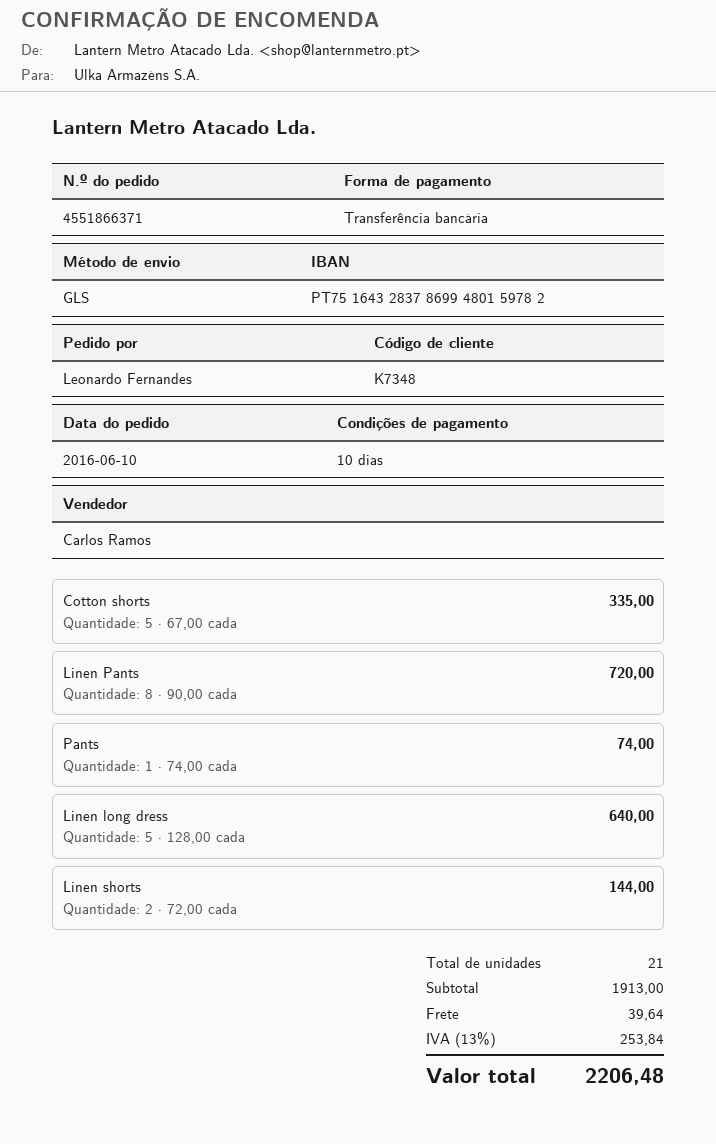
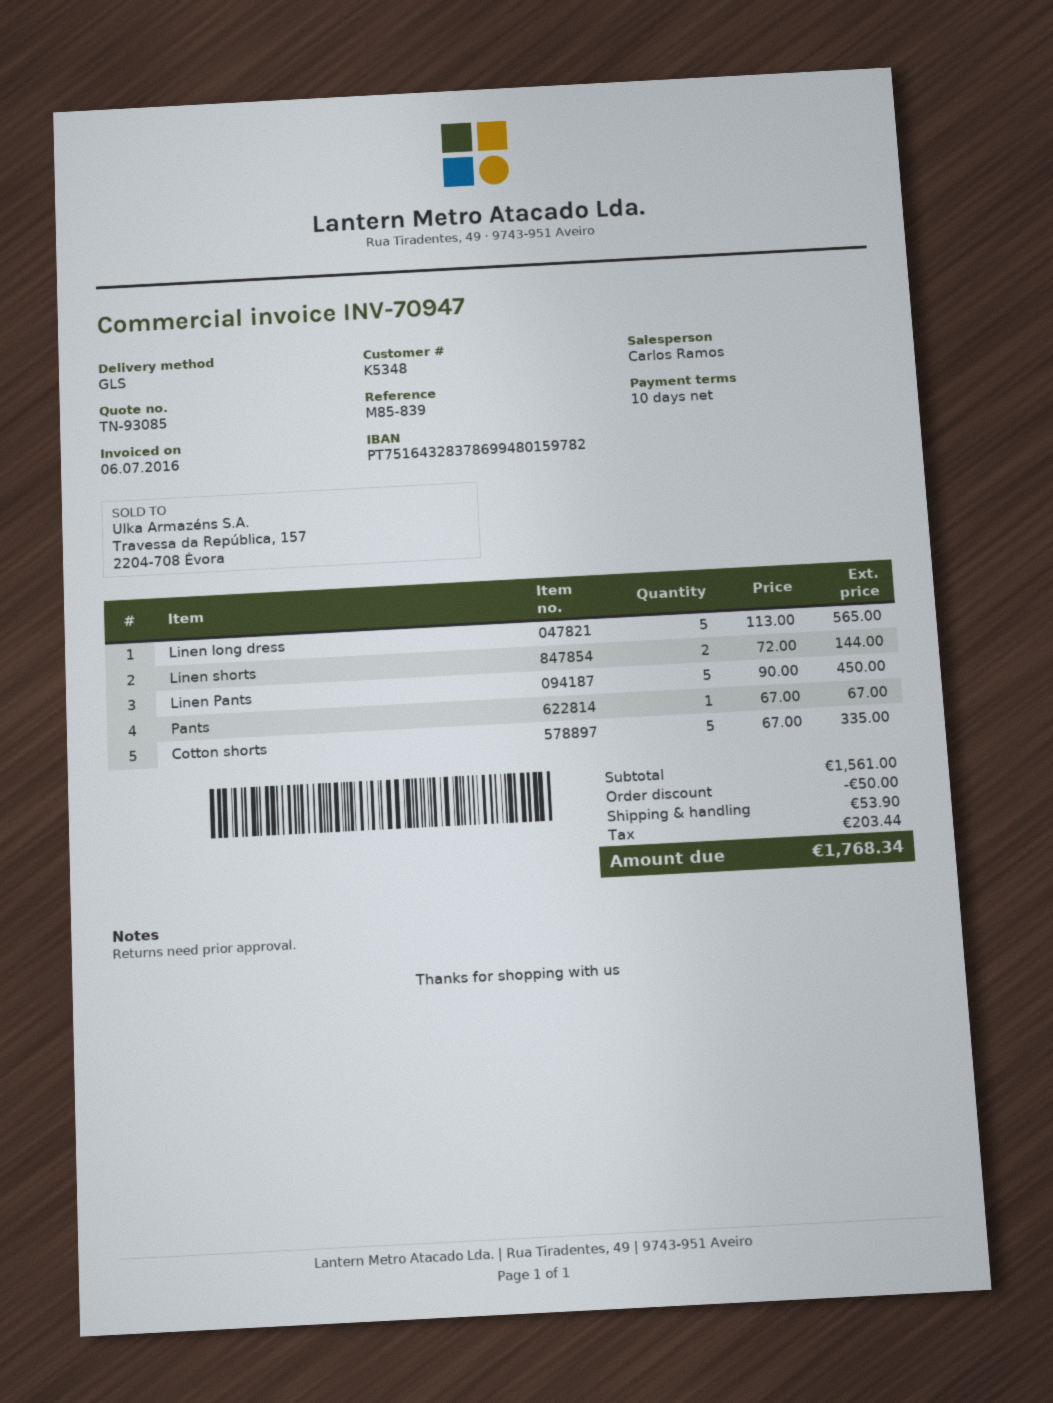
customer number: K7348 -> K5348
Linen Pants: 8 x 90.00 = 720.00 -> 5 x 90.00 = 450.00
Pants: 1 x 74.00 = 74.00 -> 1 x 67.00 = 67.00
Linen long dress: 5 x 128.00 = 640.00 -> 5 x 113.00 = 565.00
subtotal: 1913.00 -> 1561.00
discount: none -> 50.00
shipping: 39.64 -> 53.90
tax: 253.84 -> 203.44
total: 2206.48 -> 1768.34

